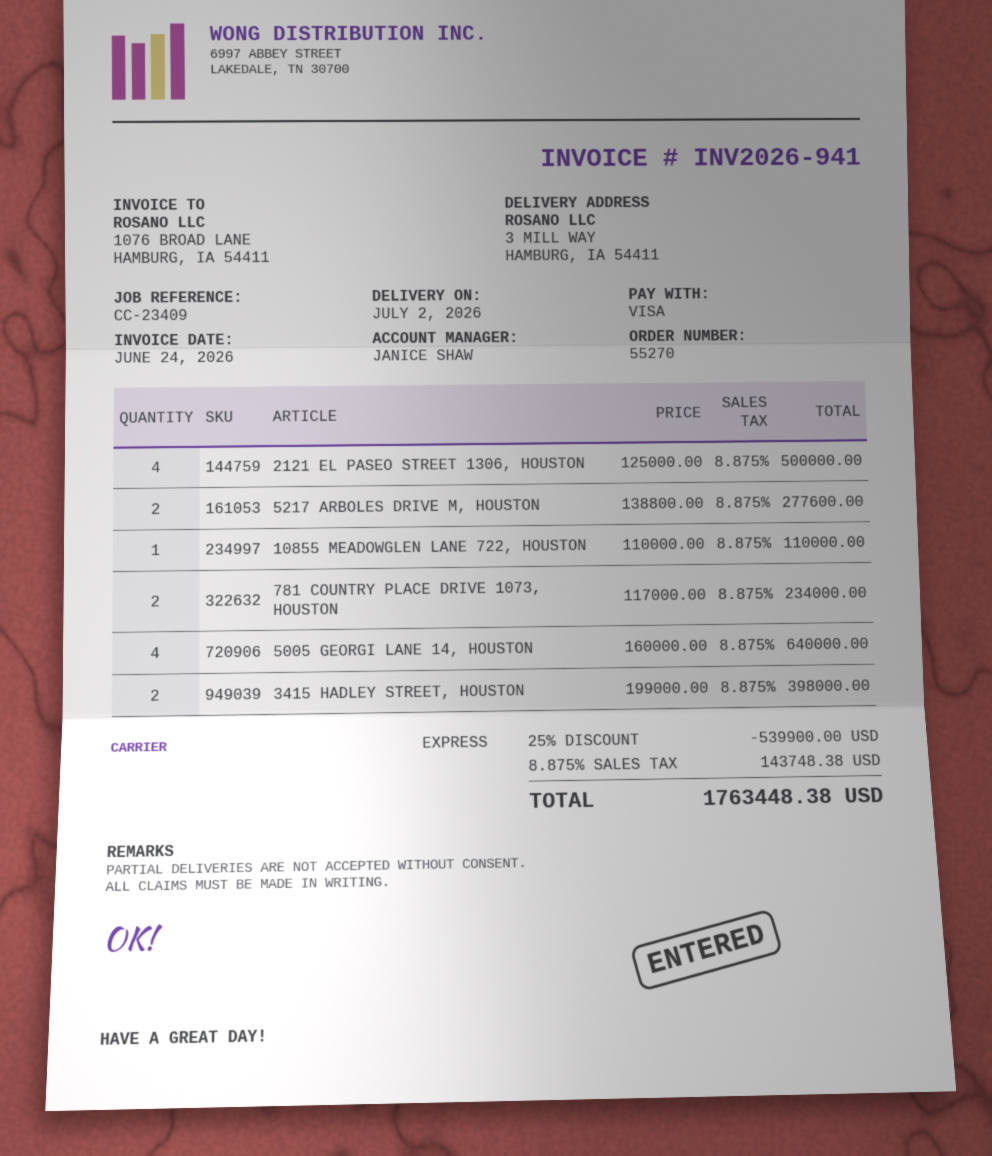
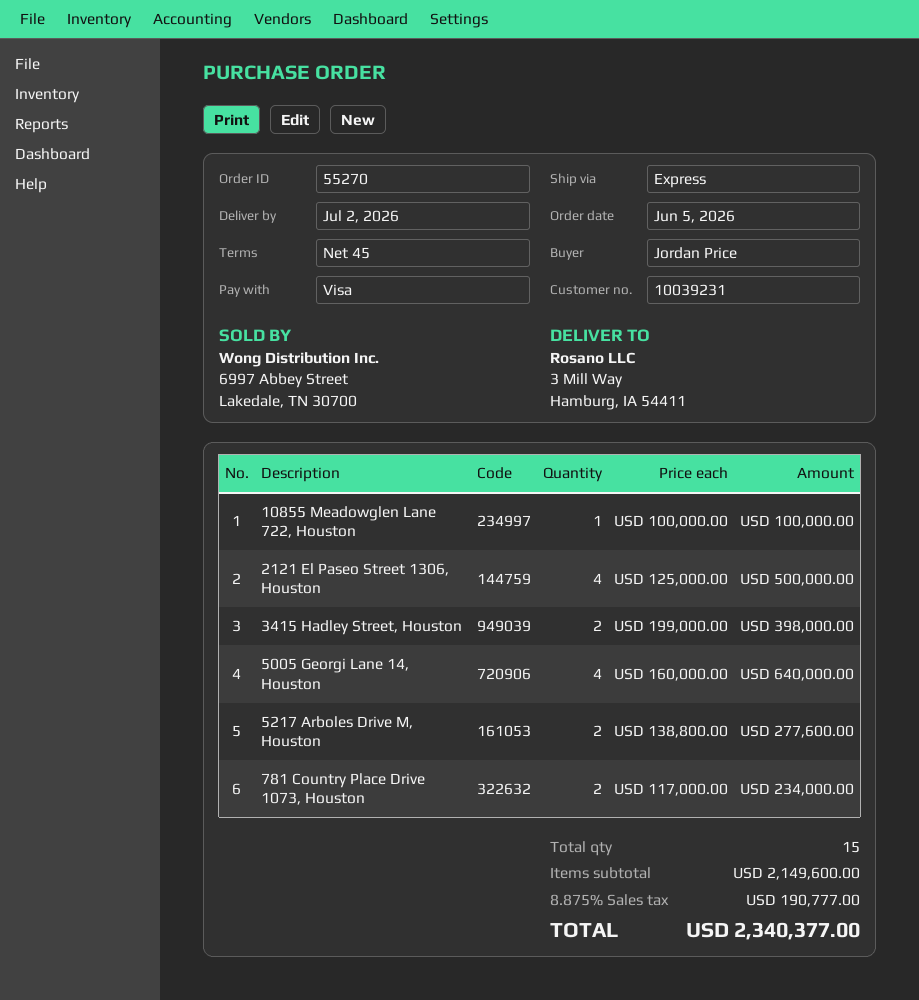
10855 MEADOWGLEN LANE 722, HOUSTON: 1 x 110000.00 = 110000.00 -> 1 x 100000.00 = 100000.00
discount: 25% = 539900.00 -> none
tax: 8.875% = 143748.38 -> 8.875% = 190777.00
total: 1763448.38 -> 2340377.00

